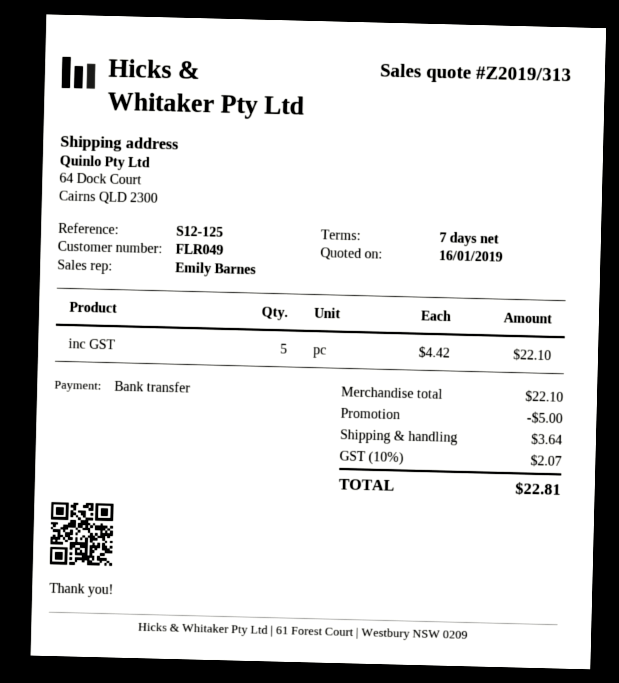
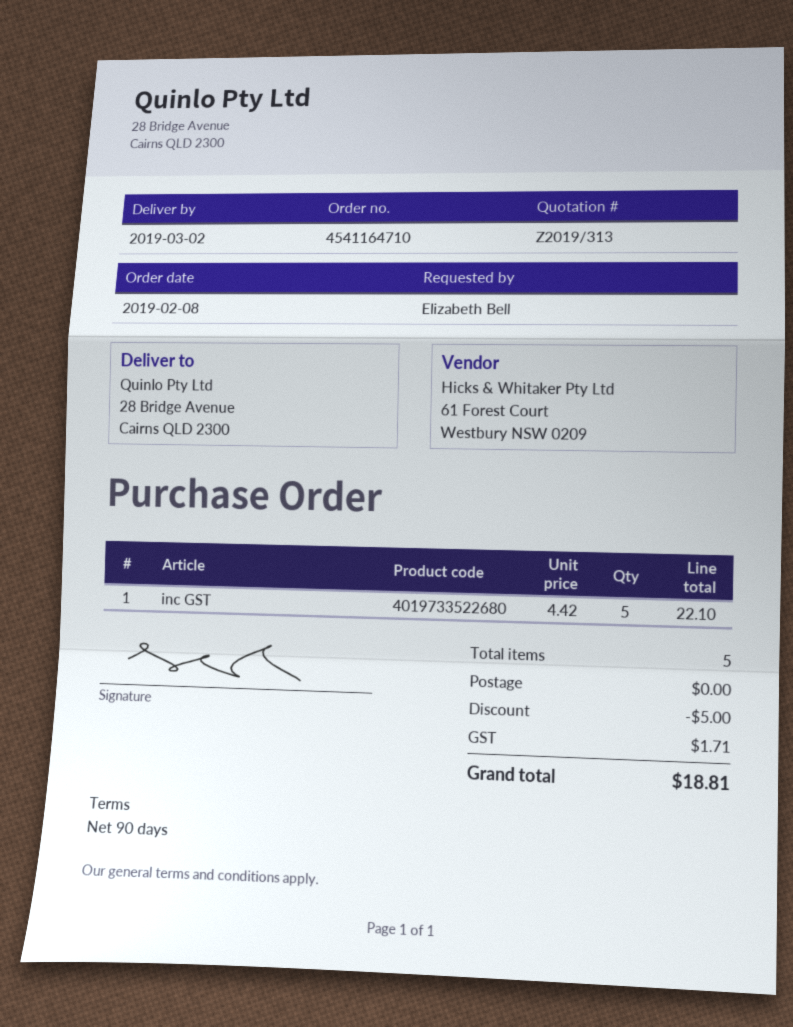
payment terms: 7 days -> 90 days
ship to: 64 Dock Court, Cairns QLD 2300 -> 28 Bridge Avenue, Cairns QLD 2300
shipping: 3.64 -> 0.00
tax: 2.07 -> 1.71
total: 22.81 -> 18.81

